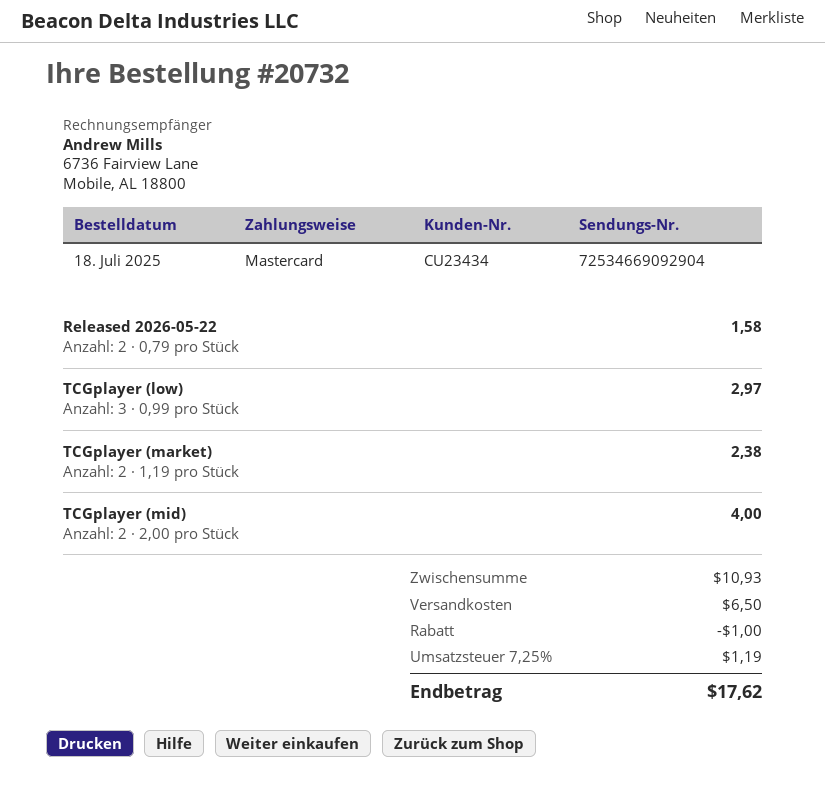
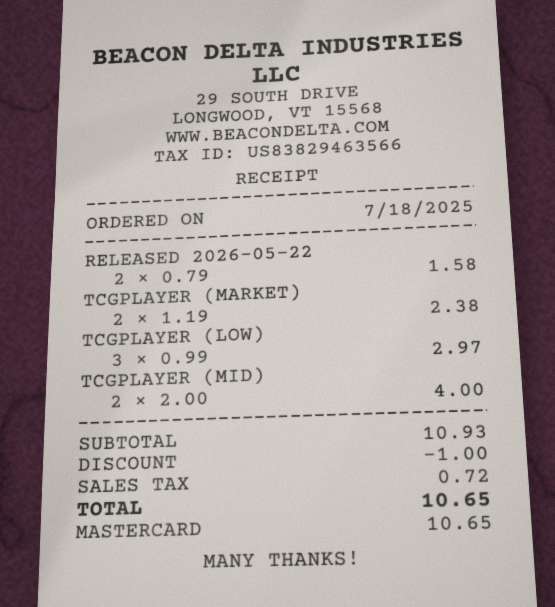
shipping: 6.50 -> none
tax: 1.19 -> 0.72
total: 17.62 -> 10.65

